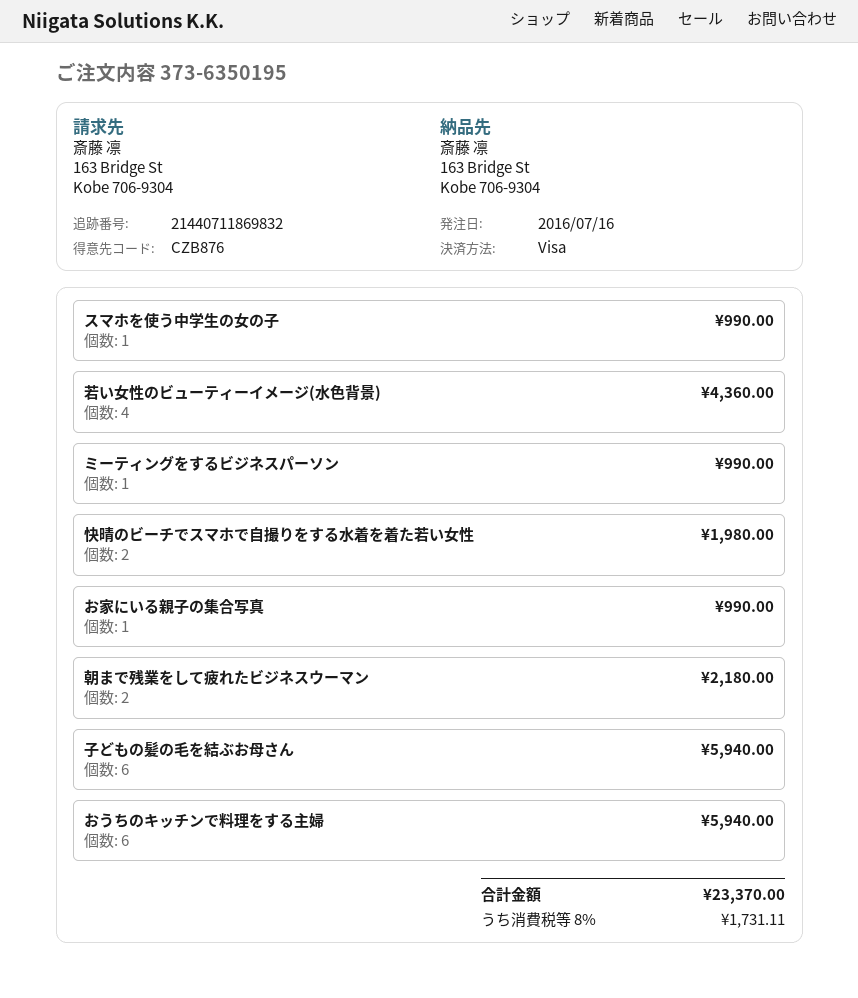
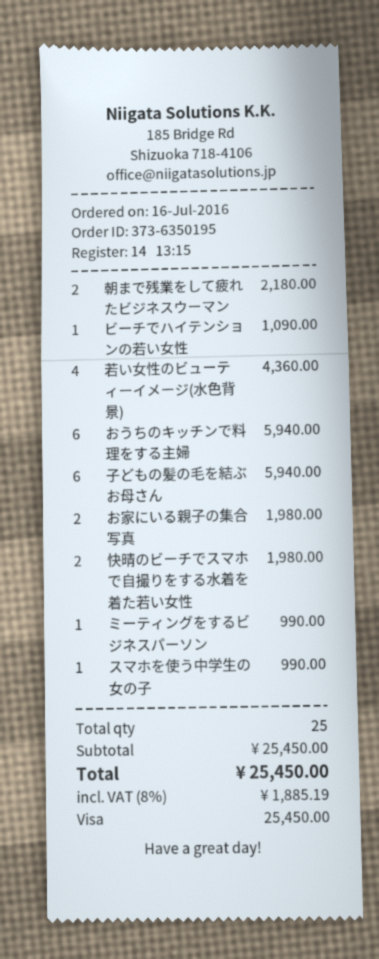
お家にいる親子の集合写真: 1 for 990.00 -> 2 for 1980.00
ビーチでハイテンションの若い女性: none -> 1 for 1090.00
tax: 8% = 1731.11 -> 8% = 1885.19
total: 23370.00 -> 25450.00

